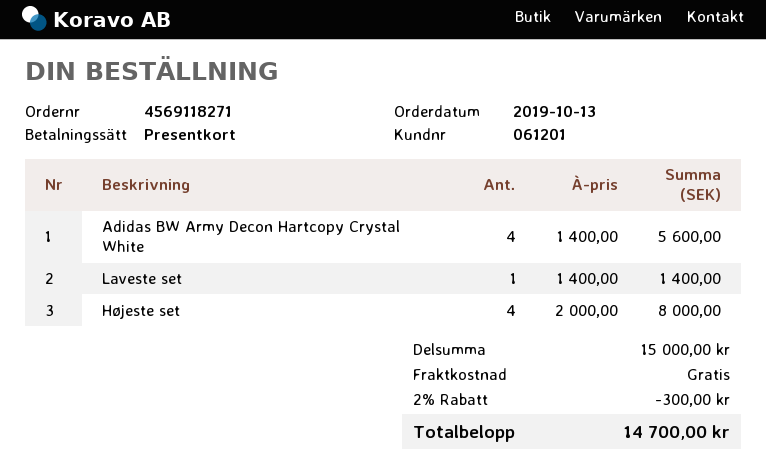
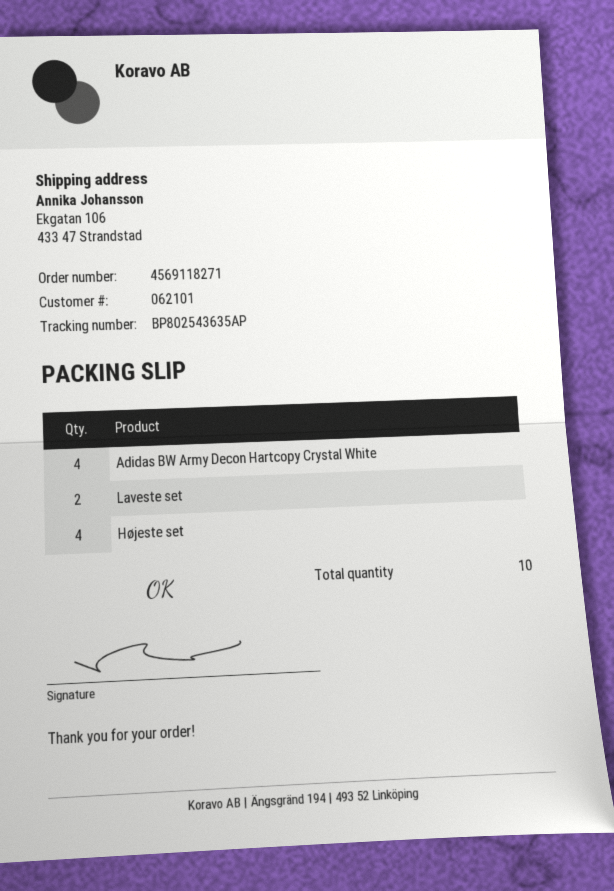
customer number: 061201 -> 062101
Laveste set: 1 -> 2

